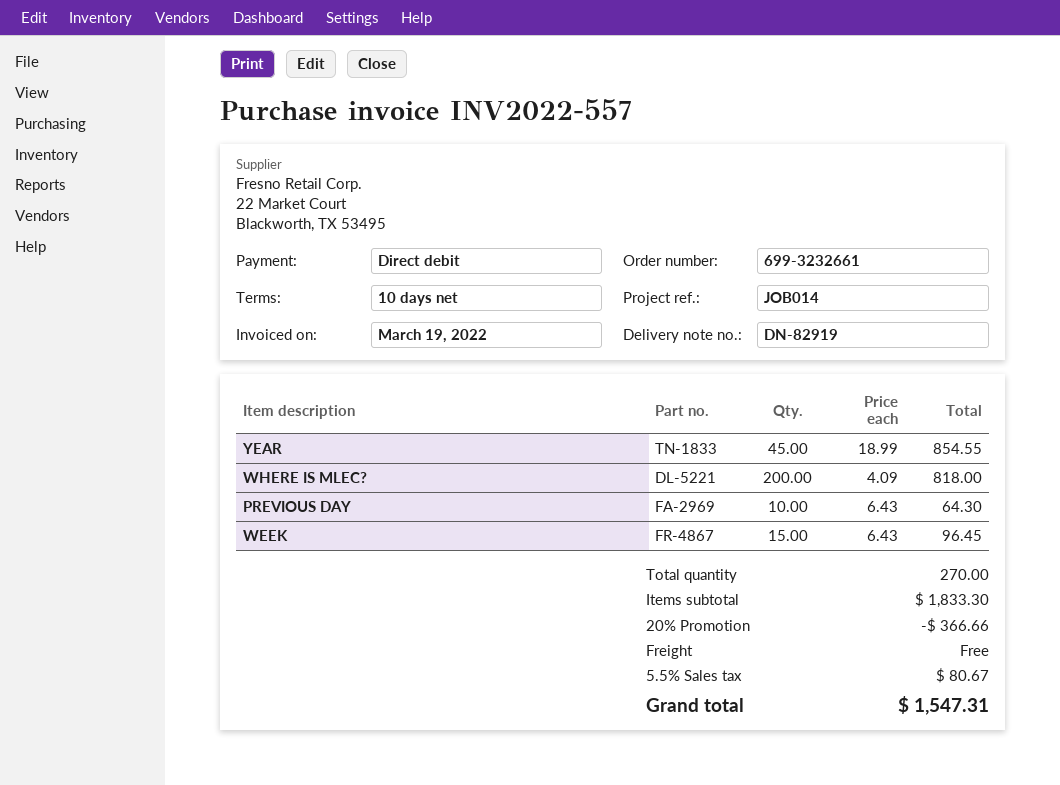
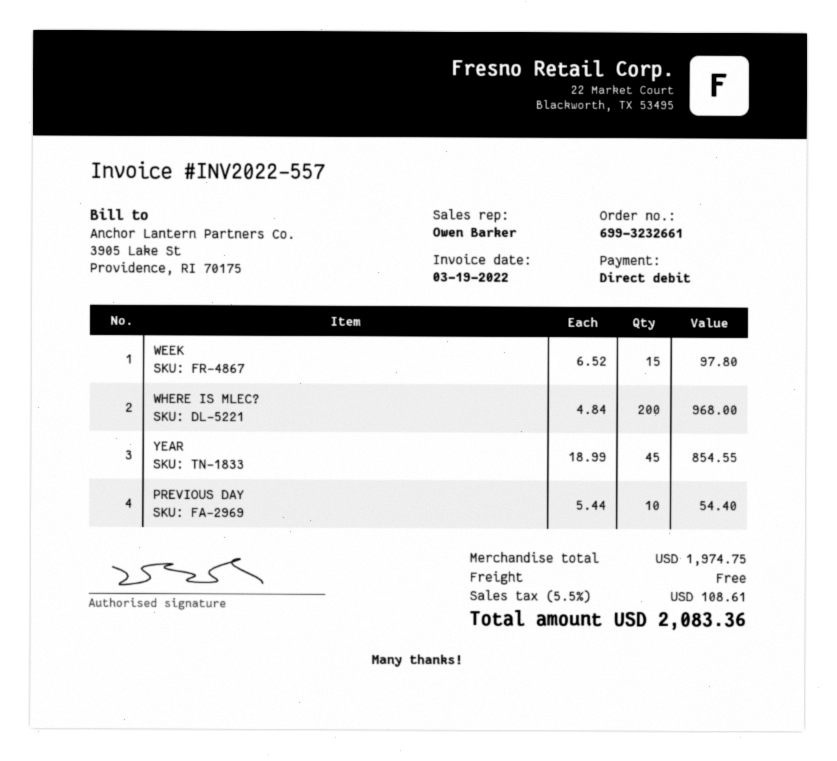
WHERE IS MLEC?: 200 x 4.09 = 818.00 -> 200 x 4.84 = 968.00
PREVIOUS DAY: 10 x 6.43 = 64.30 -> 10 x 5.44 = 54.40
WEEK: 15 x 6.43 = 96.45 -> 15 x 6.52 = 97.80
subtotal: 1833.30 -> 1974.75
discount: 20% = 366.66 -> none
tax: 5.5% = 80.67 -> 5.5% = 108.61
total: 1547.31 -> 2083.36

